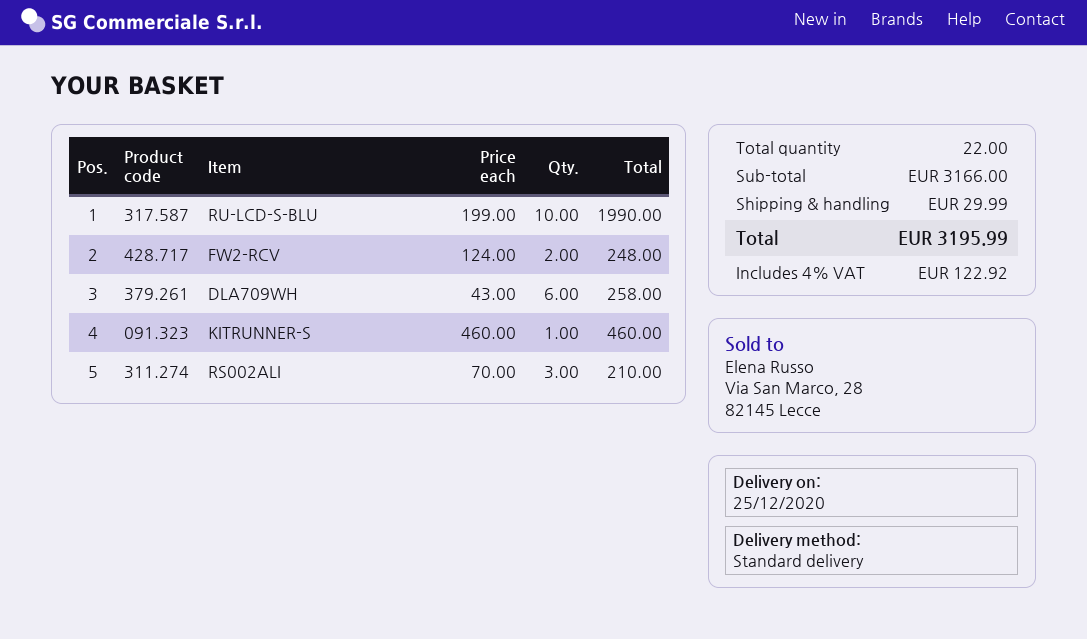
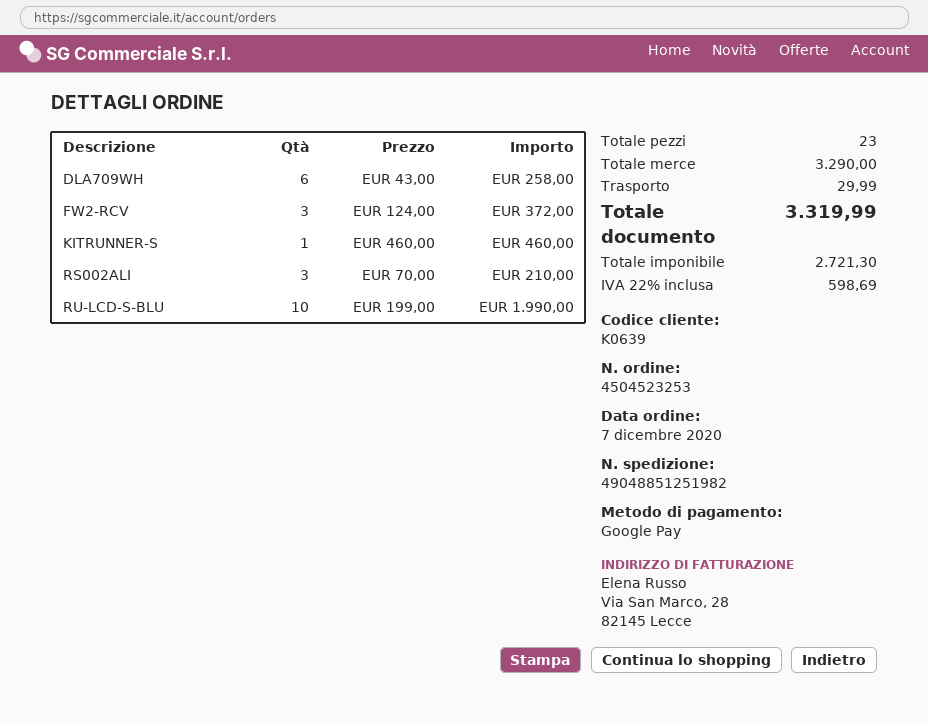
FW2-RCV: 2 x 124.00 = 248.00 -> 3 x 124.00 = 372.00
total quantity: 22 -> 23
subtotal: 3166.00 -> 3290.00
tax: 4% = 122.92 -> 22% = 598.69
total: 3195.99 -> 3319.99

